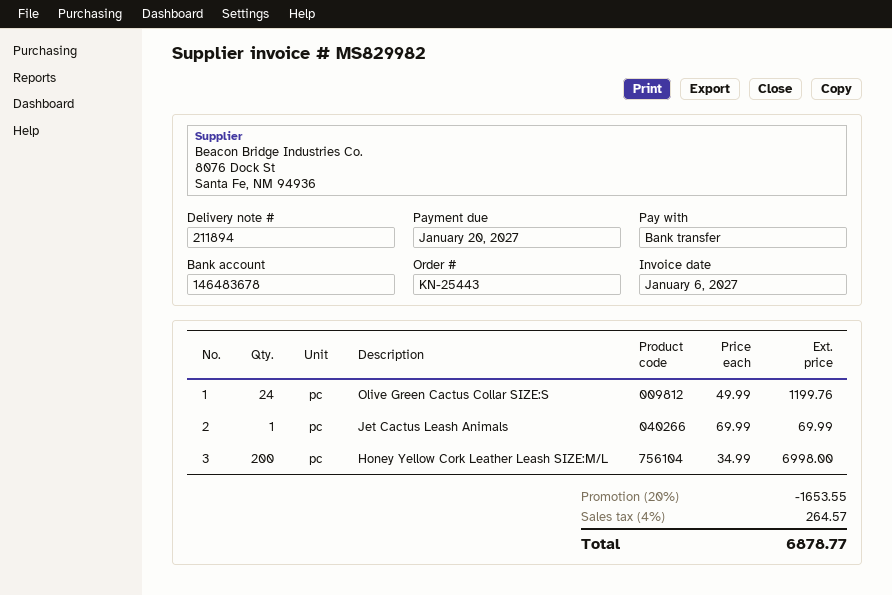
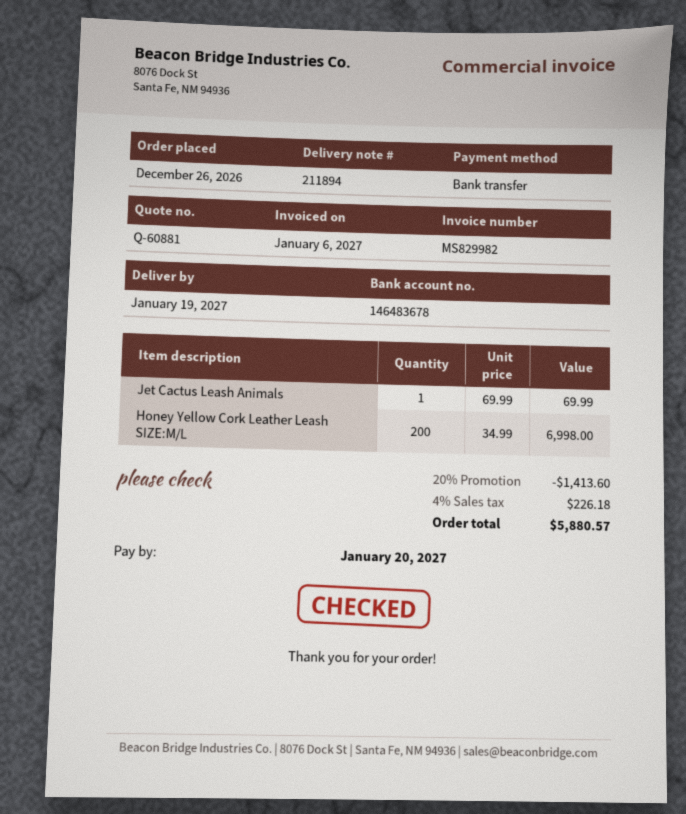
Olive Green Cactus Collar SIZE:S: 24 x 49.99 = 1199.76 -> none
discount: 20% = 1653.55 -> 20% = 1413.60
tax: 4% = 264.57 -> 4% = 226.18
total: 6878.77 -> 5880.57

